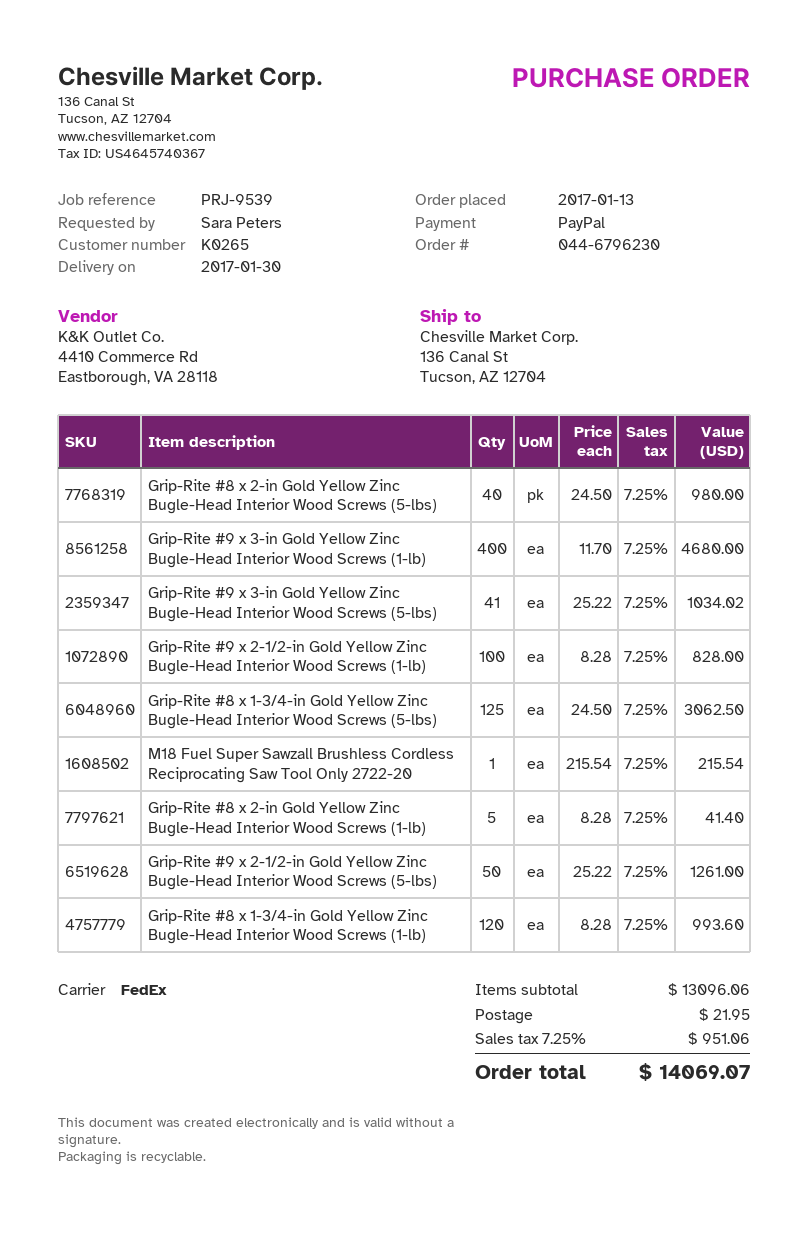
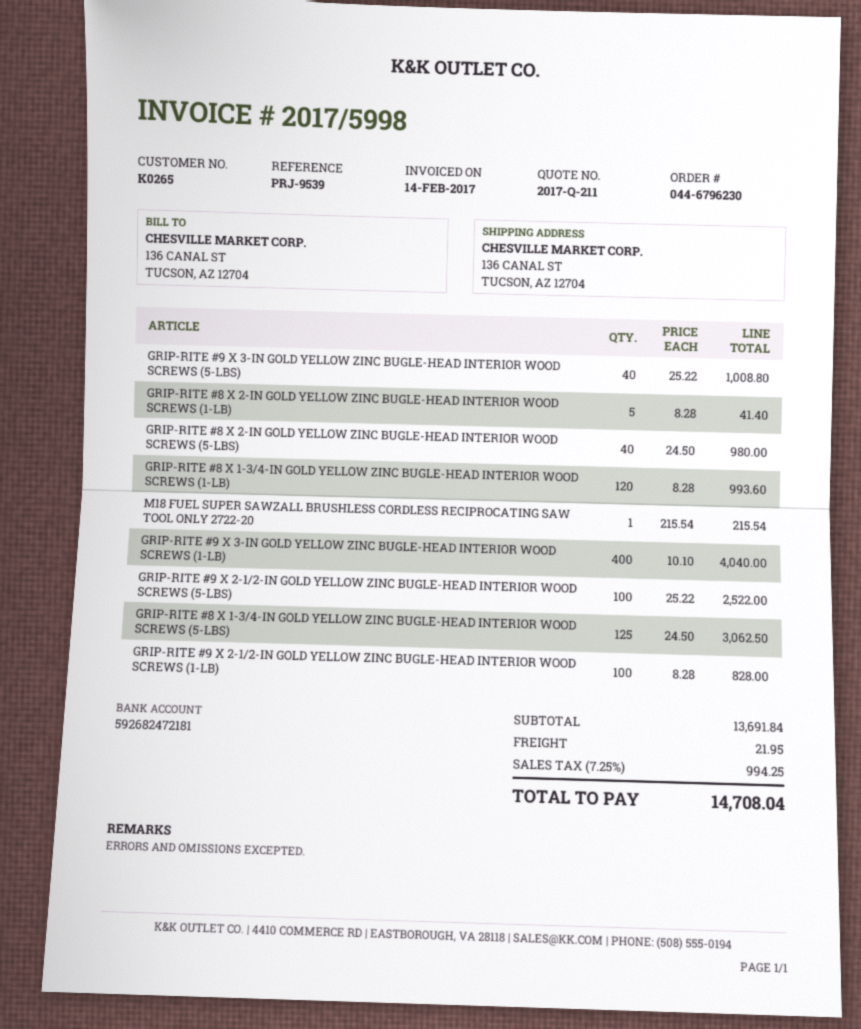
Grip-Rite #9 x 3-in Gold Yellow Zinc Bugle-Head Interior Wood Screws (1-lb): 400 x 11.70 = 4680.00 -> 400 x 10.10 = 4040.00
Grip-Rite #9 x 3-in Gold Yellow Zinc Bugle-Head Interior Wood Screws (5-lbs): 41 x 25.22 = 1034.02 -> 40 x 25.22 = 1008.80
Grip-Rite #9 x 2-1/2-in Gold Yellow Zinc Bugle-Head Interior Wood Screws (5-lbs): 50 x 25.22 = 1261.00 -> 100 x 25.22 = 2522.00
subtotal: 13096.06 -> 13691.84
tax: 7.25% = 951.06 -> 7.25% = 994.25
total: 14069.07 -> 14708.04

